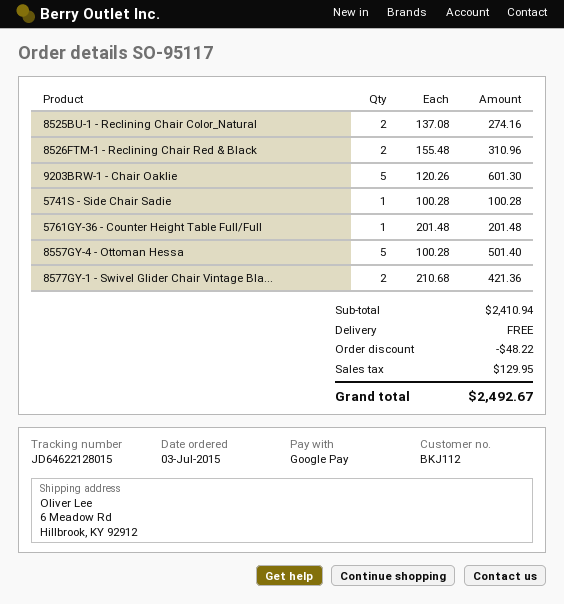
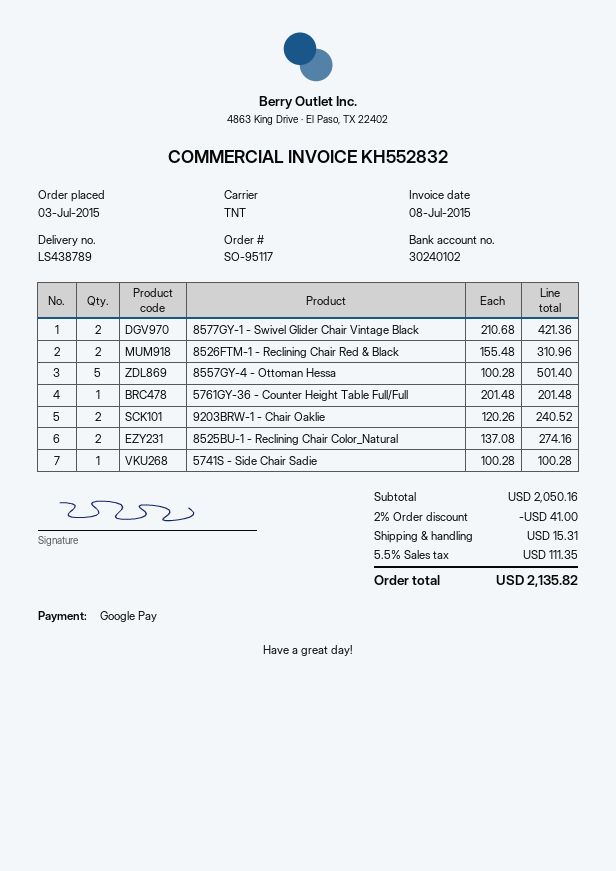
9203BRW-1 - Chair Oaklie: 5 x 120.26 = 601.30 -> 2 x 120.26 = 240.52
subtotal: 2410.94 -> 2050.16
discount: 48.22 -> 41.00
shipping: 0.00 -> 15.31
tax: 129.95 -> 111.35
total: 2492.67 -> 2135.82

